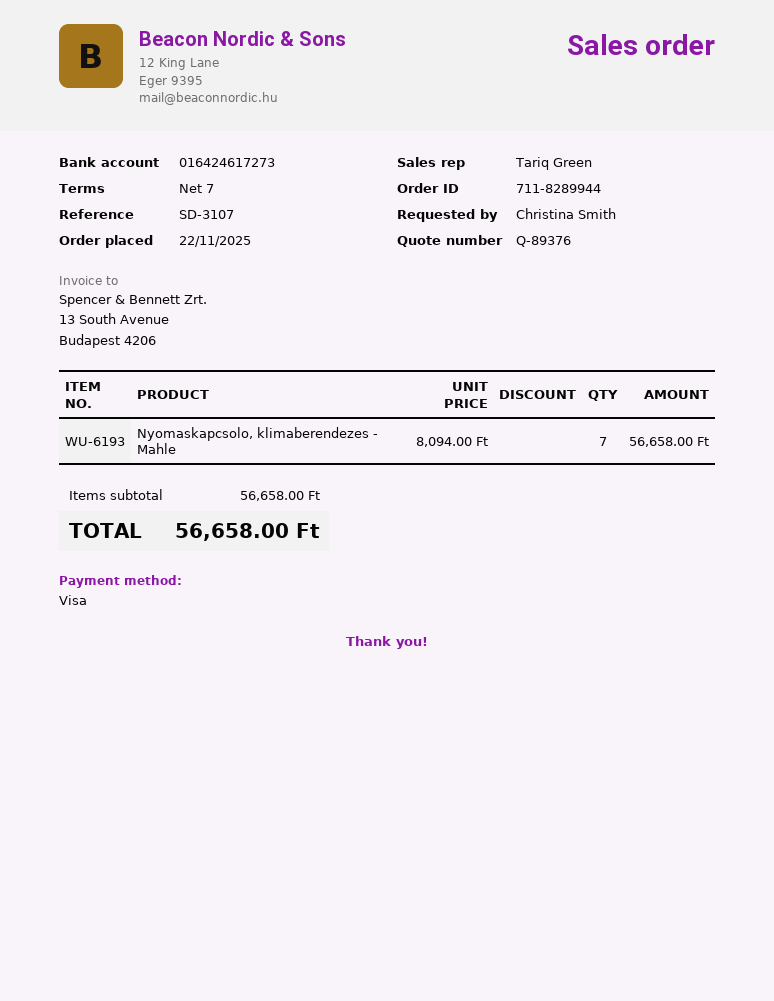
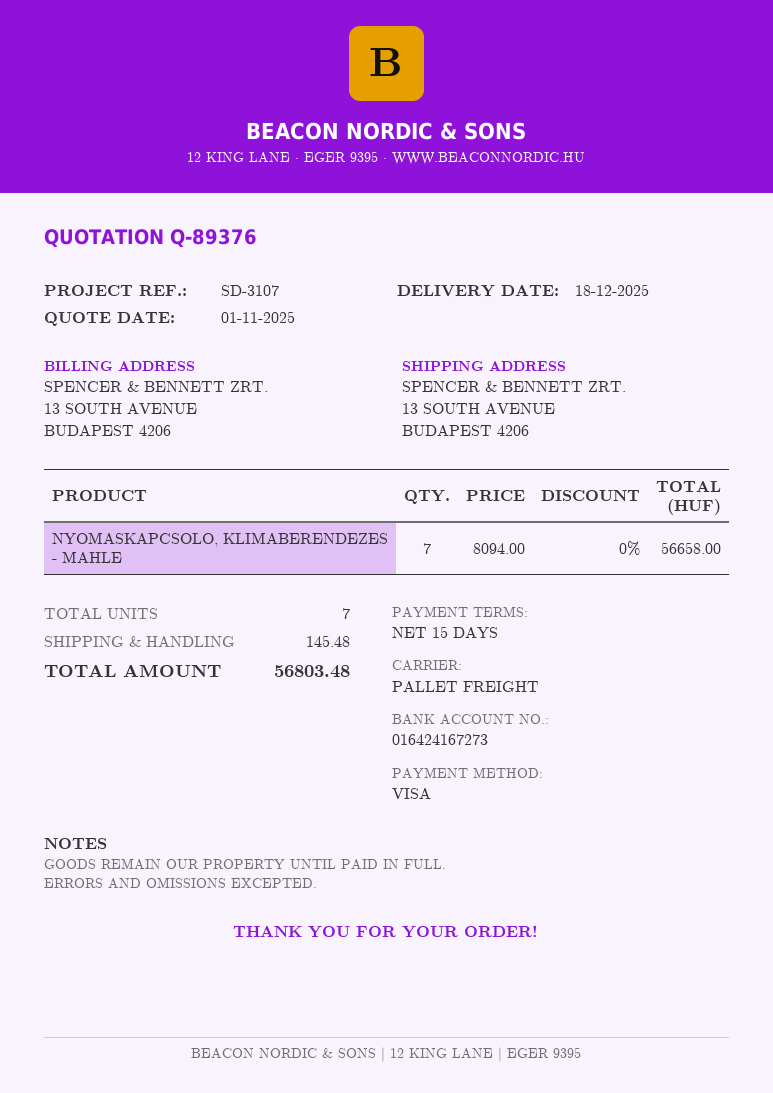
payment terms: 7 days -> 15 days
bank account: 016424617273 -> 016424167273
shipping: none -> 145.48
total: 56658.00 -> 56803.48

